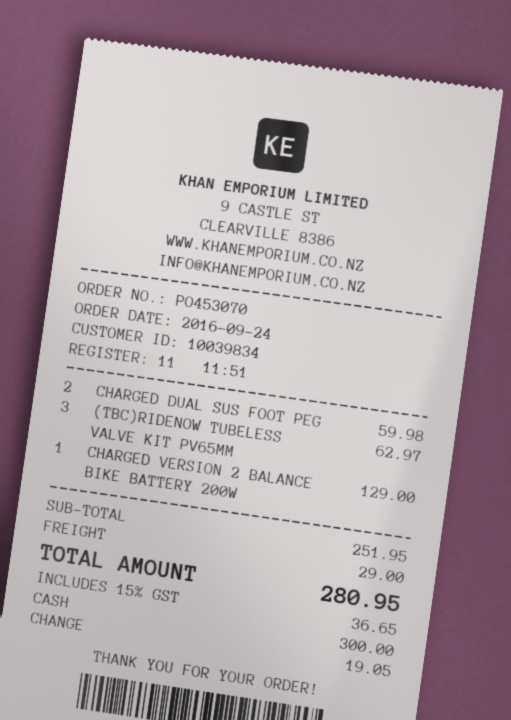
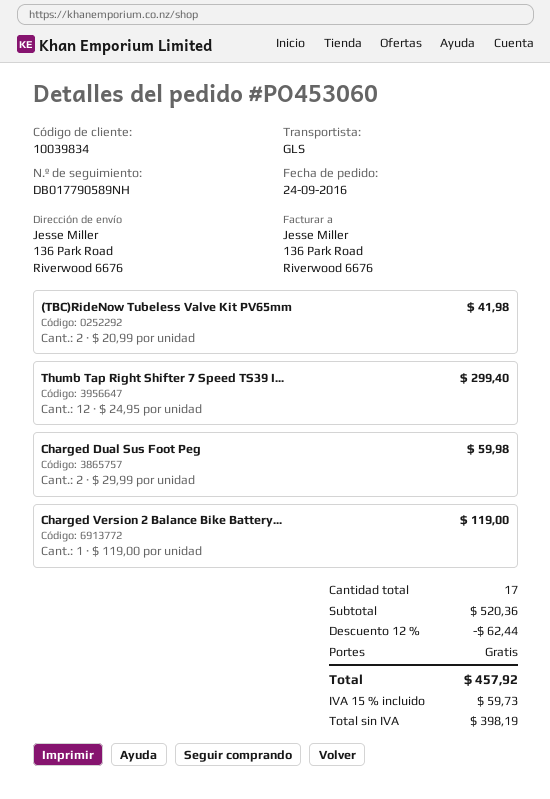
order number: PO453070 -> PO453060
(TBC)RIDENOW TUBELESS VALVE KIT PV65MM: 3 for 62.97 -> 2 for 41.98
CHARGED VERSION 2 BALANCE BIKE BATTERY 200W: 1 for 129.00 -> 1 for 119.00
Thumb Tap Right Shifter 7 Speed TS39 I...: none -> 12 for 299.40
subtotal: 251.95 -> 520.36
discount: none -> 12% = 62.44
shipping: 29.00 -> 0.00
tax: 15% = 36.65 -> 15% = 59.73
total: 280.95 -> 457.92

